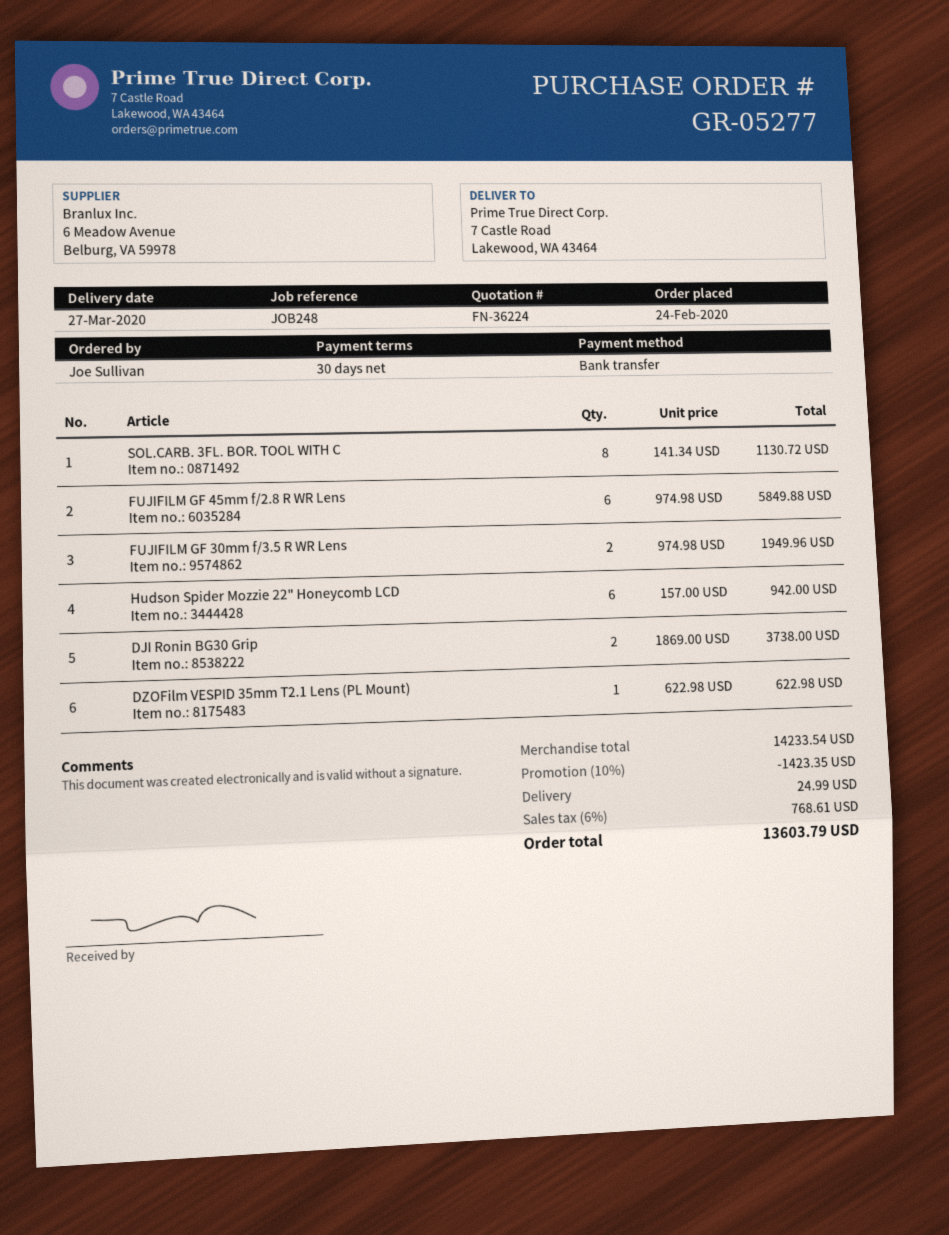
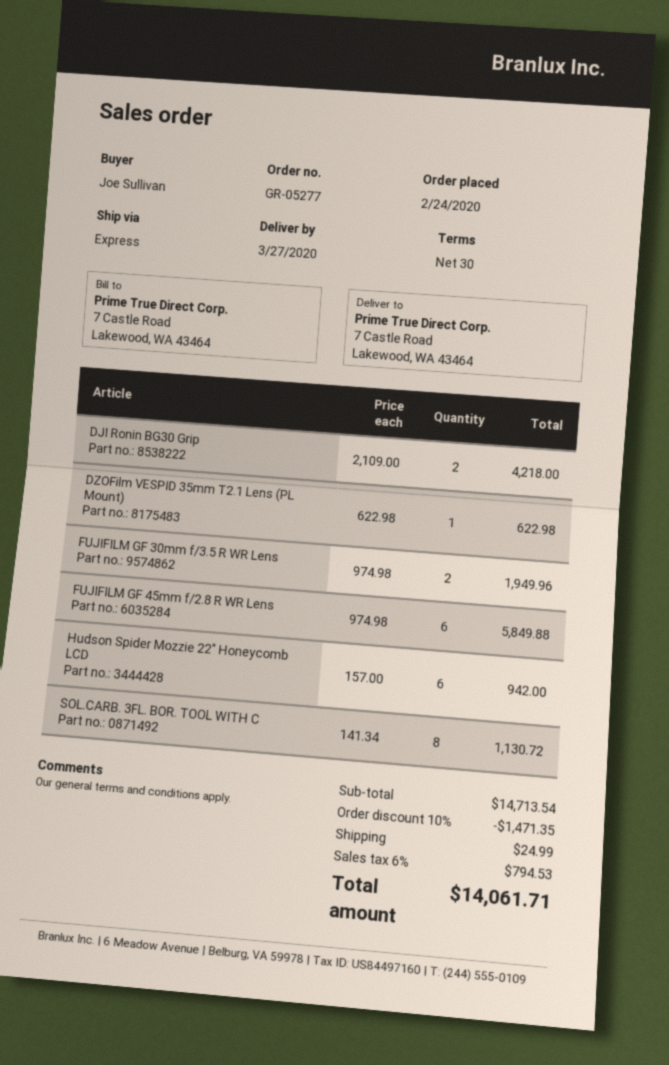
DJI Ronin BG30 Grip: 2 x 1869.00 = 3738.00 -> 2 x 2109.00 = 4218.00
subtotal: 14233.54 -> 14713.54
discount: 10% = 1423.35 -> 10% = 1471.35
tax: 6% = 768.61 -> 6% = 794.53
total: 13603.79 -> 14061.71

